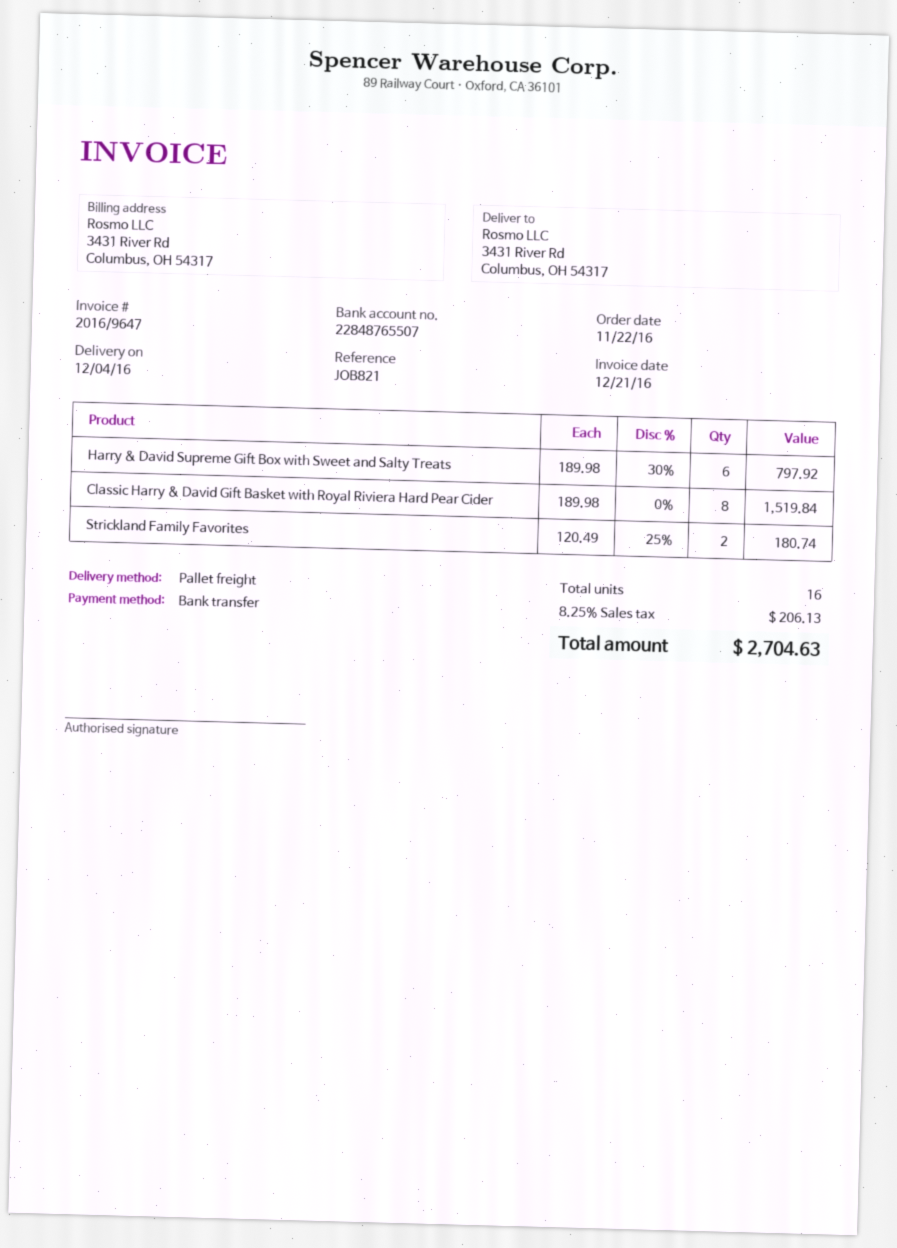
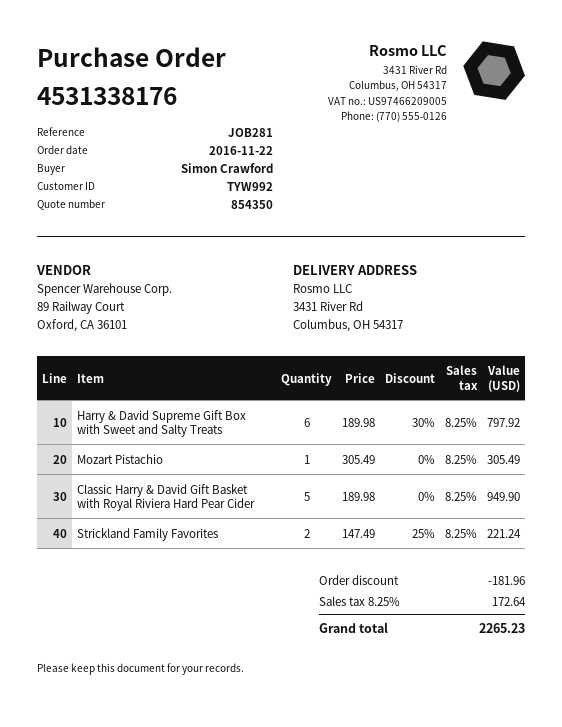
reference: JOB821 -> JOB281
Classic Harry & David Gift Basket with Royal Riviera Hard Pear Cider: 8 x 189.98 = 1519.84 -> 5 x 189.98 = 949.90
Strickland Family Favorites: 2 x 120.49 - 25% = 180.74 -> 2 x 147.49 - 25% = 221.24
Mozart Pistachio: none -> 1 x 305.49 = 305.49
discount: none -> 181.96
tax: 8.25% = 206.13 -> 8.25% = 172.64
total: 2704.63 -> 2265.23

